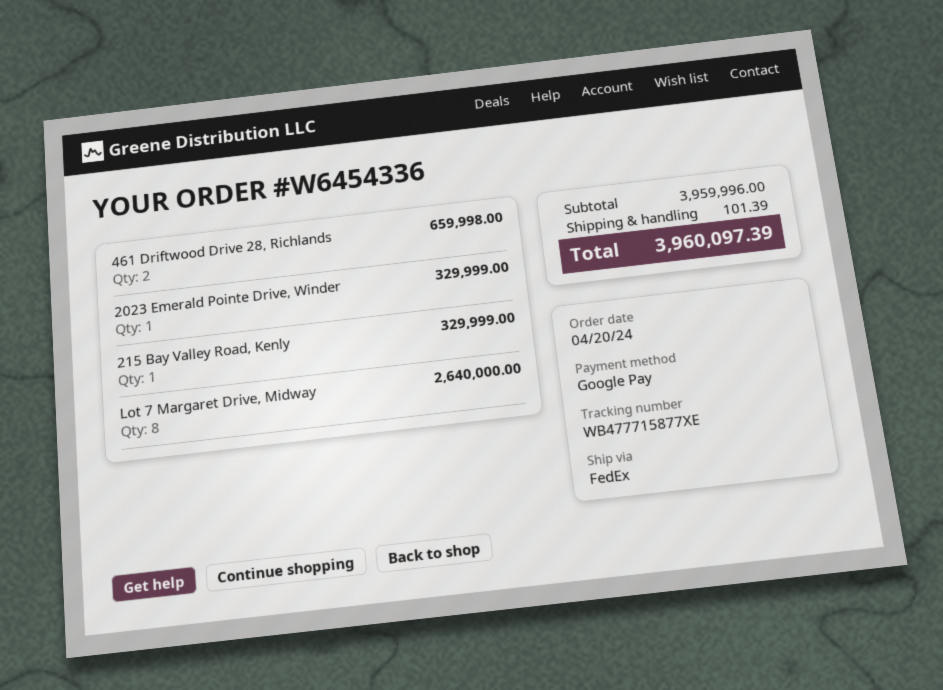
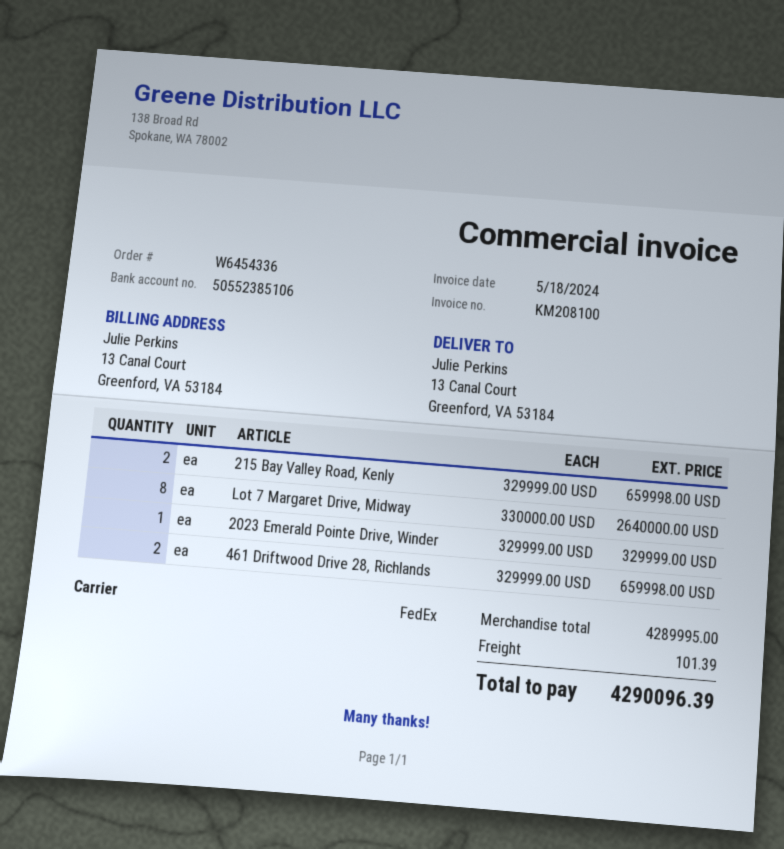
215 Bay Valley Road, Kenly: 1 for 329999.00 -> 2 for 659998.00
subtotal: 3959996.00 -> 4289995.00
total: 3960097.39 -> 4290096.39

